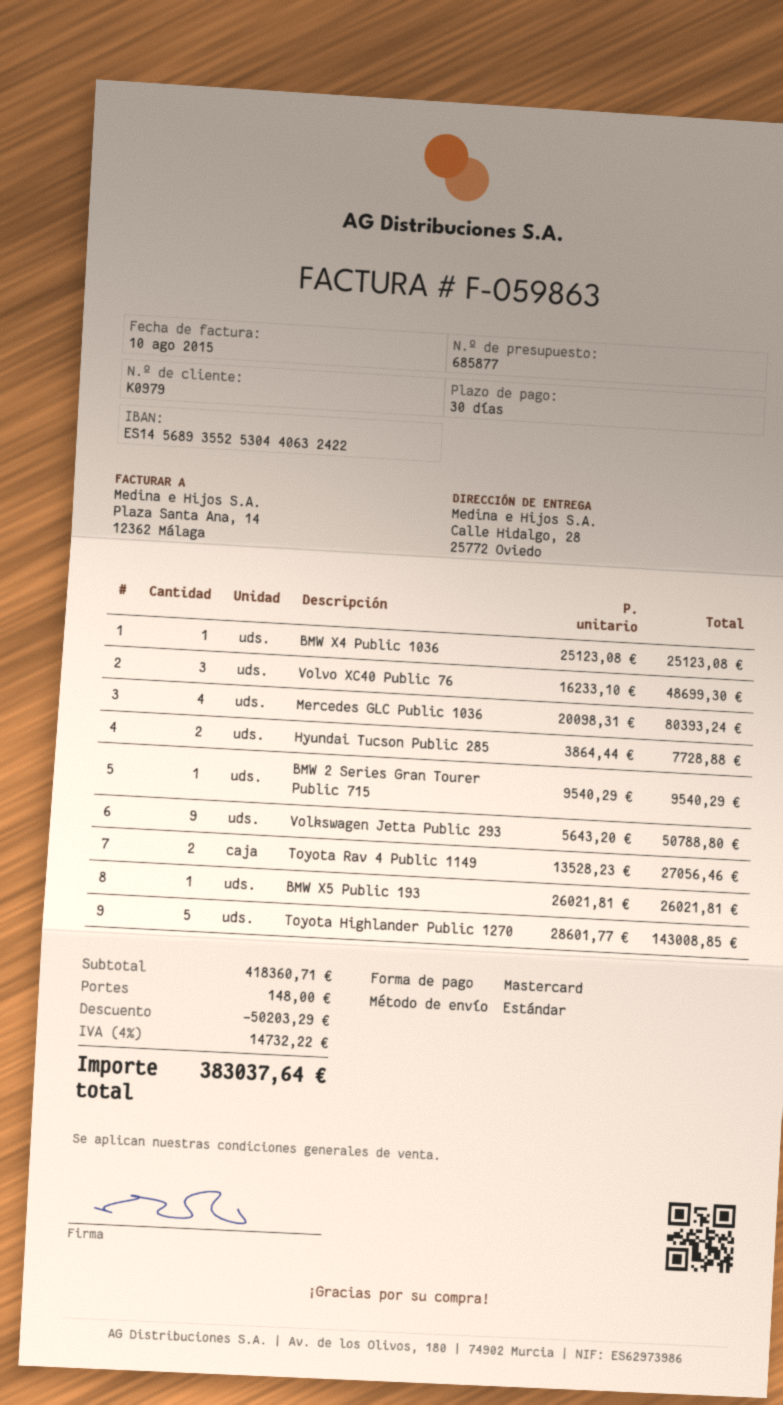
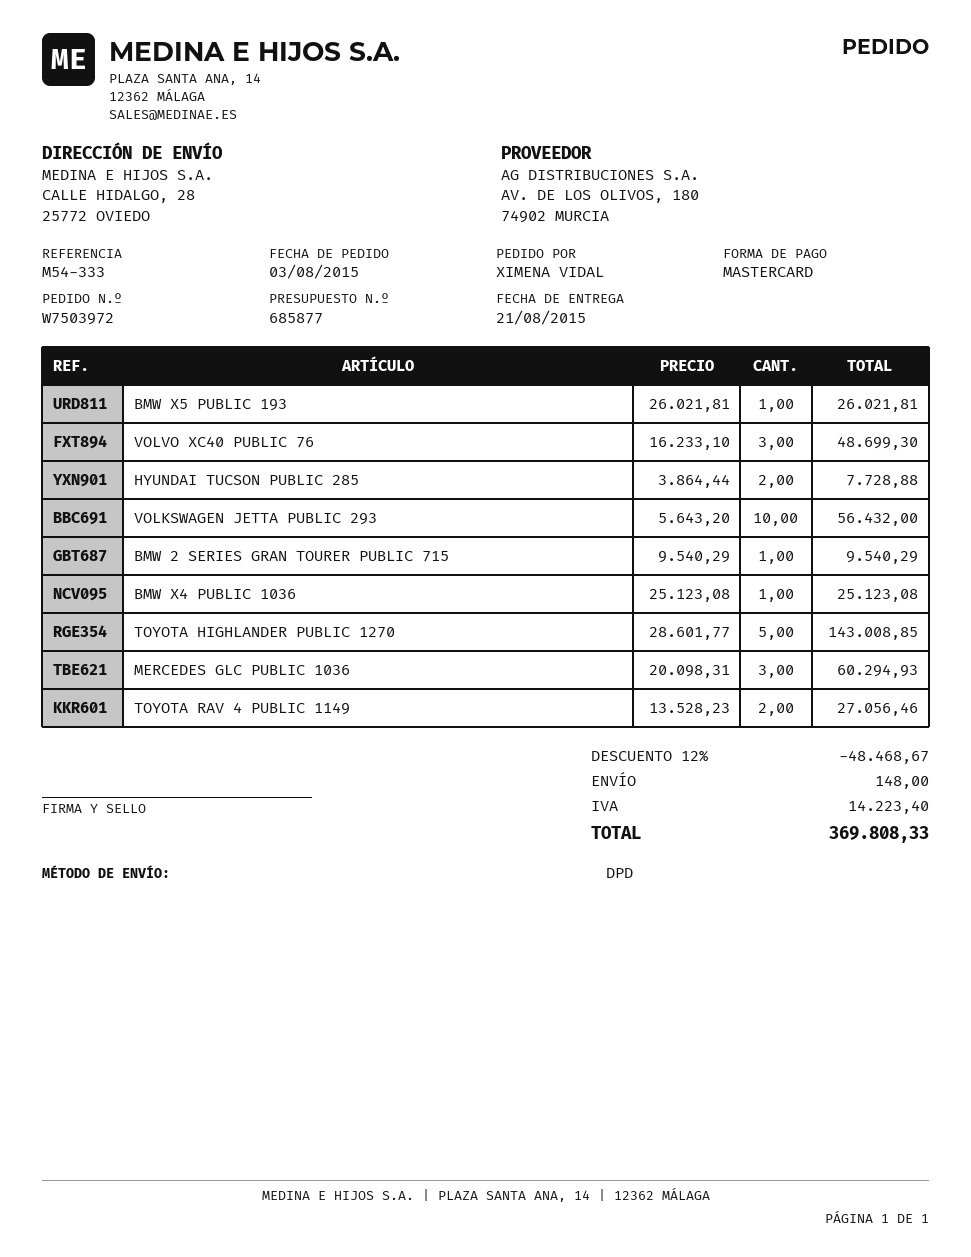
shipping method: standard -> DPD
Mercedes GLC Public 1036: 4 x 20098.31 = 80393.24 -> 3 x 20098.31 = 60294.93
Volkswagen Jetta Public 293: 9 x 5643.20 = 50788.80 -> 10 x 5643.20 = 56432.00
discount: 50203.29 -> 48468.67
tax: 14732.22 -> 14223.40
total: 383037.64 -> 369808.33

